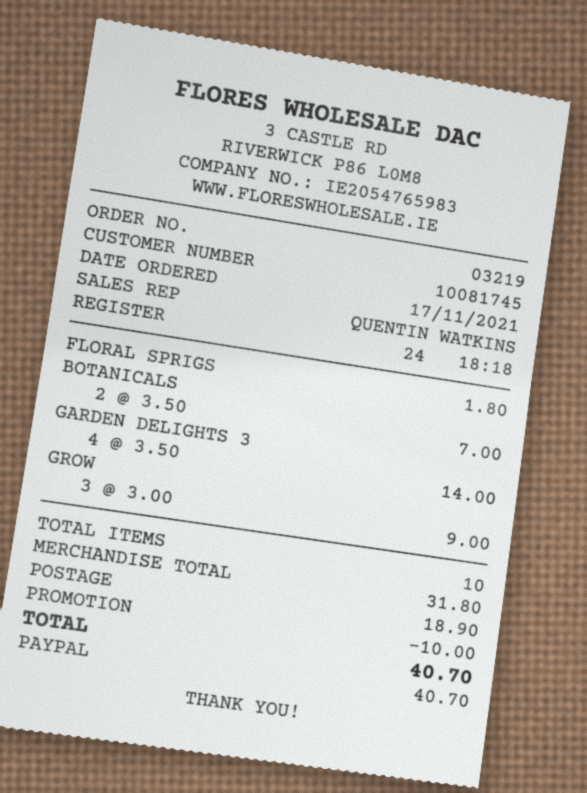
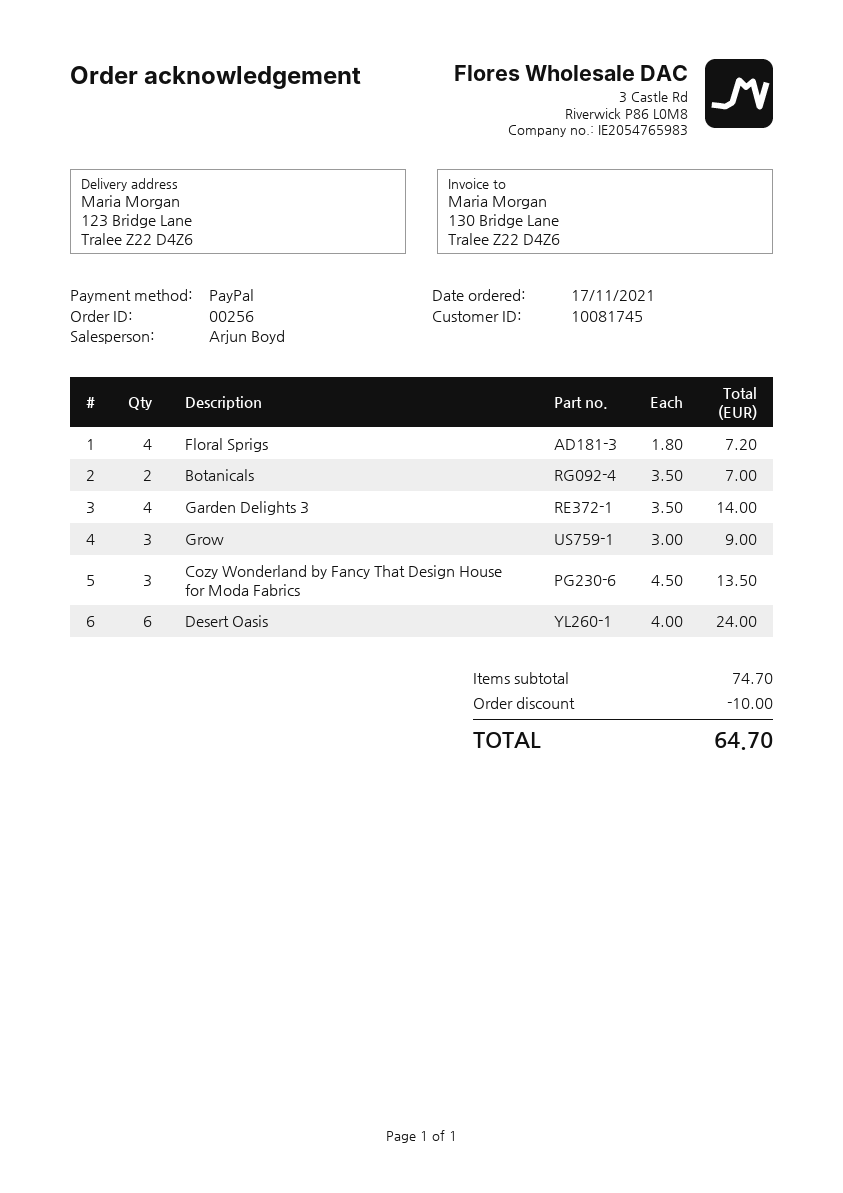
order number: 03219 -> 00256
sales rep: QUENTIN WATKINS -> Arjun Boyd
FLORAL SPRIGS: 1 x 1.80 = 1.80 -> 4 x 1.80 = 7.20
Cozy Wonderland by Fancy That Design House for Moda Fabrics: none -> 3 x 4.50 = 13.50
Desert Oasis: none -> 6 x 4.00 = 24.00
subtotal: 31.80 -> 74.70
shipping: 18.90 -> none
total: 40.70 -> 64.70

